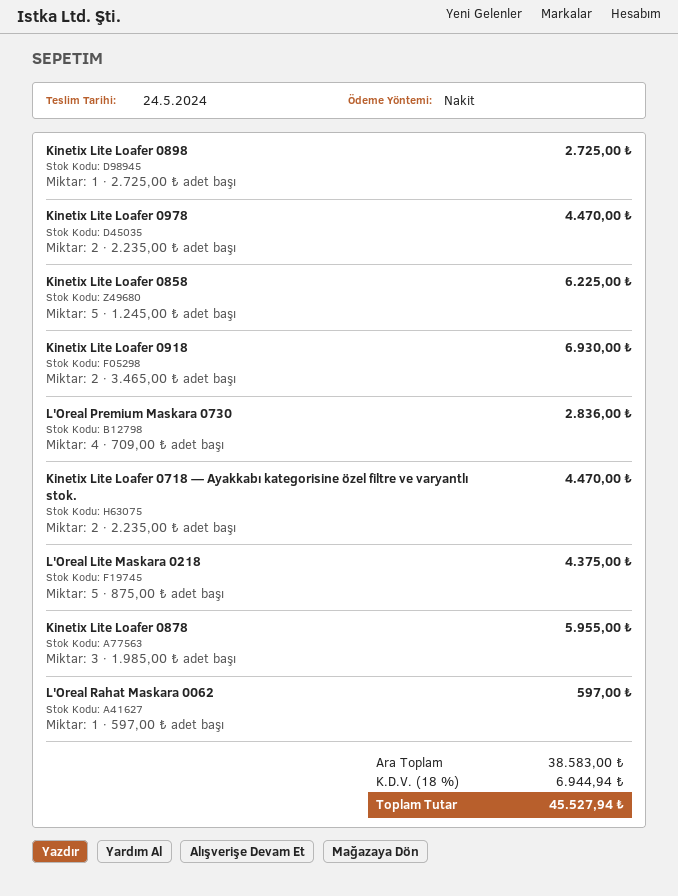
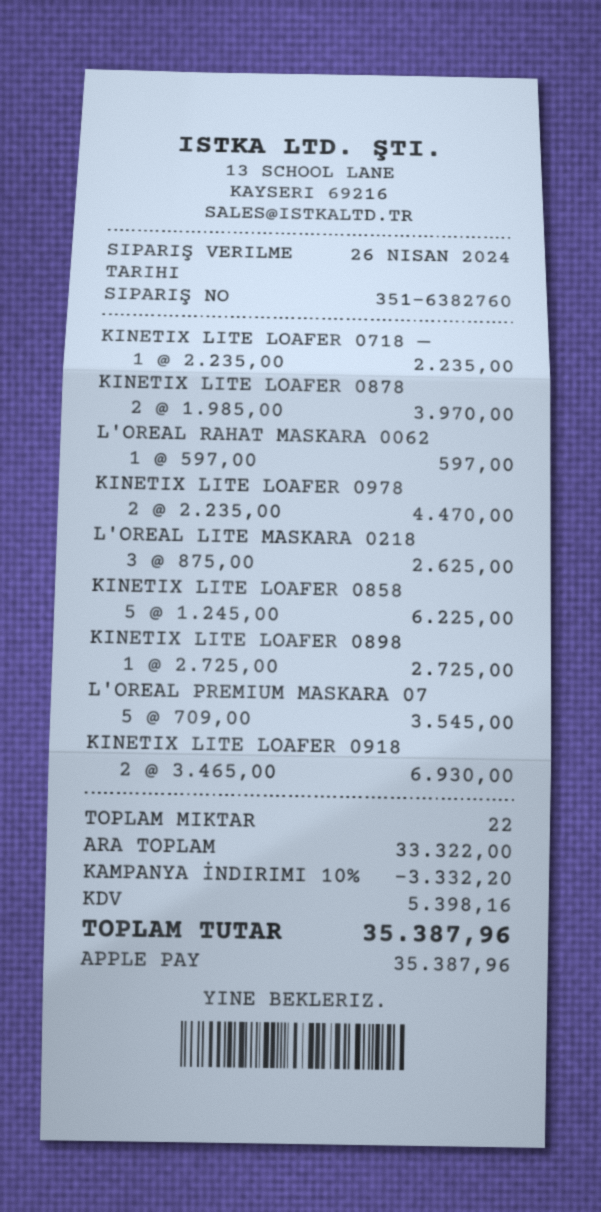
payment method: cash -> Apple Pay
L'Oreal Premium Maskara 0730: 4 x 709.00 = 2836.00 -> 5 x 709.00 = 3545.00
Kinetix Lite Loafer 0718 — Ayakkabı kategorisine özel filtre ve varyantlı stok.: 2 x 2235.00 = 4470.00 -> 1 x 2235.00 = 2235.00
L'Oreal Lite Maskara 0218: 5 x 875.00 = 4375.00 -> 3 x 875.00 = 2625.00
Kinetix Lite Loafer 0878: 3 x 1985.00 = 5955.00 -> 2 x 1985.00 = 3970.00
subtotal: 38583.00 -> 33322.00
discount: none -> 10% = 3332.20
tax: 6944.94 -> 5398.16
total: 45527.94 -> 35387.96

